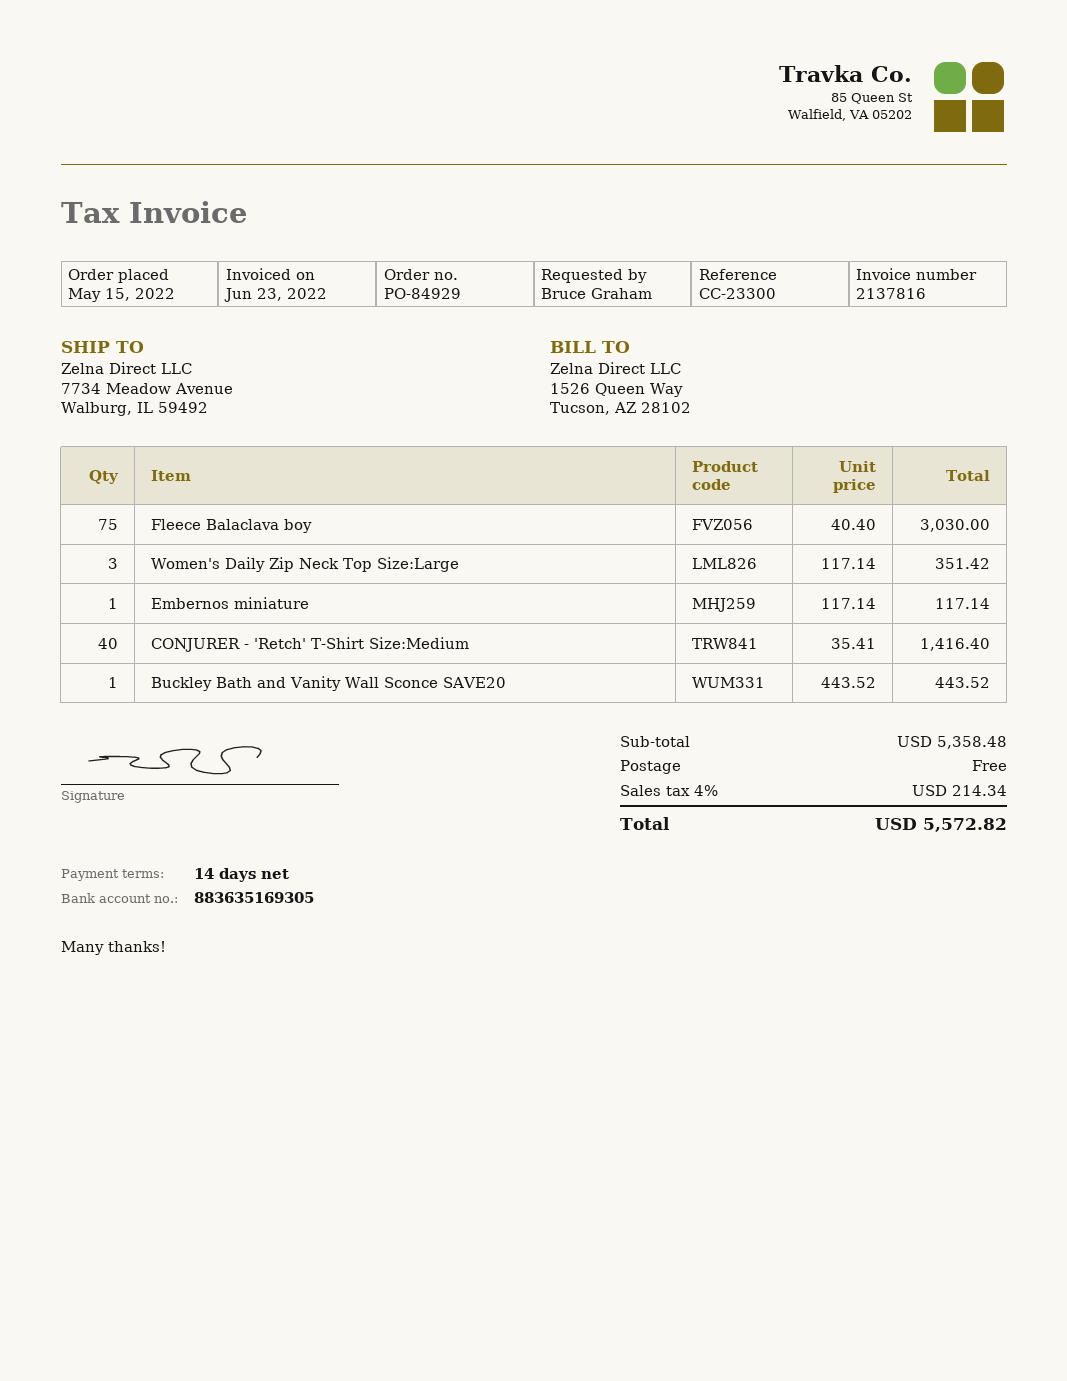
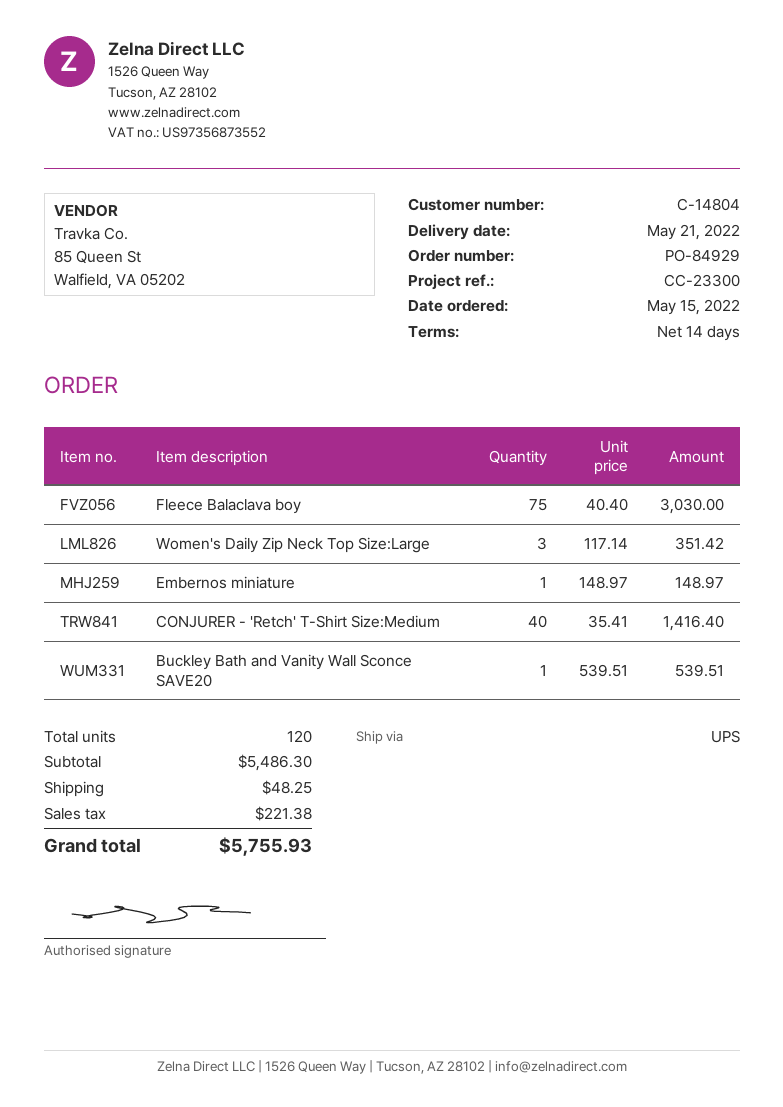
Embernos miniature: 1 x 117.14 = 117.14 -> 1 x 148.97 = 148.97
Buckley Bath and Vanity Wall Sconce SAVE20: 1 x 443.52 = 443.52 -> 1 x 539.51 = 539.51
subtotal: 5358.48 -> 5486.30
shipping: 0.00 -> 48.25
tax: 214.34 -> 221.38
total: 5572.82 -> 5755.93

